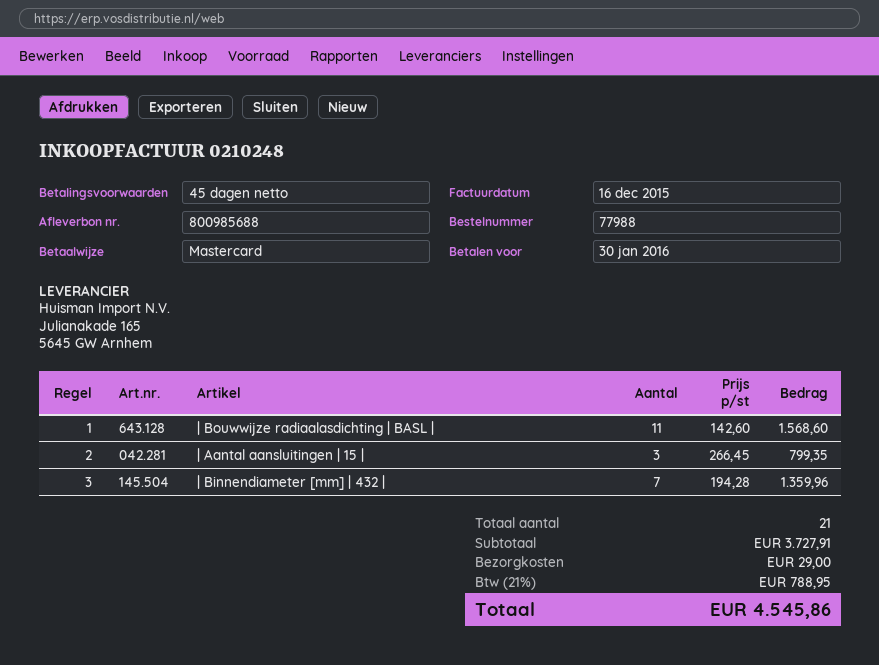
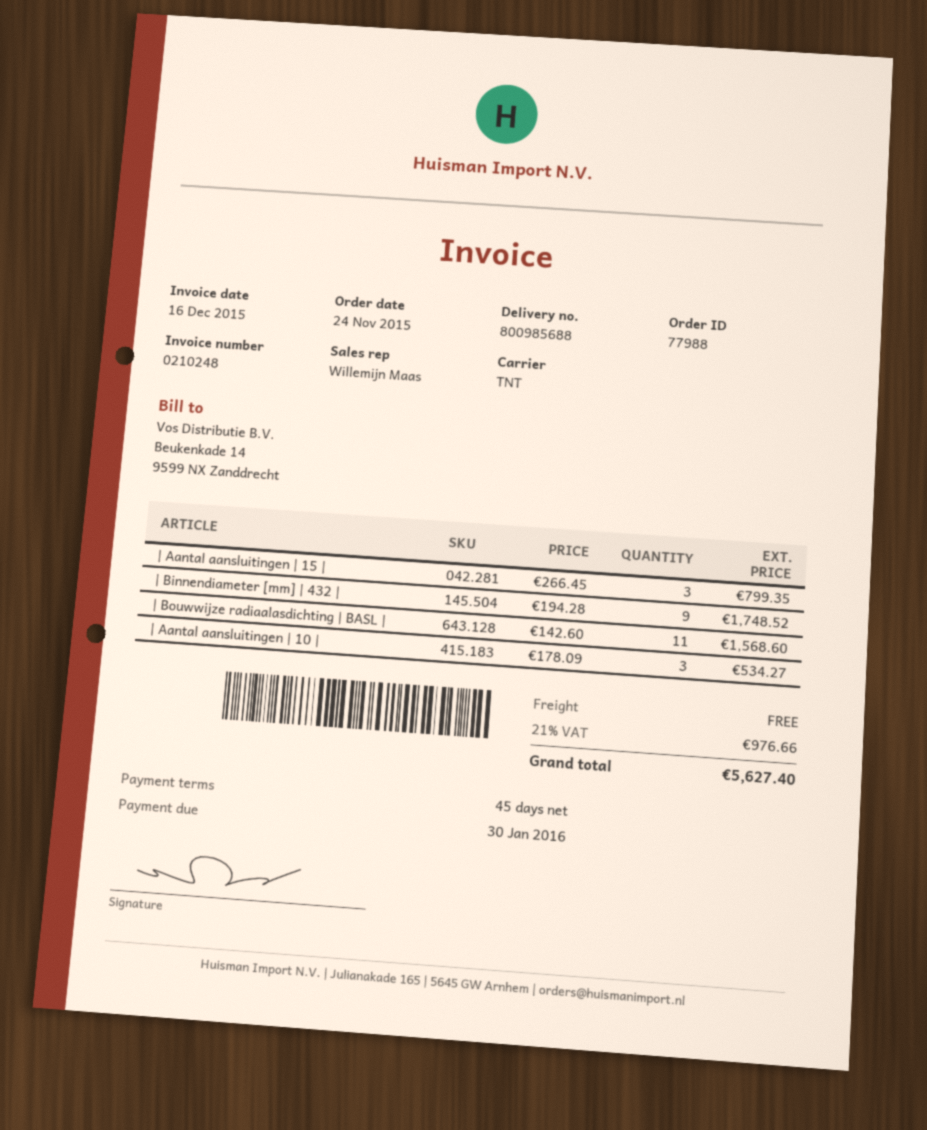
| Binnendiameter [mm] | 432 |: 7 x 194.28 = 1359.96 -> 9 x 194.28 = 1748.52
| Aantal aansluitingen | 10 |: none -> 3 x 178.09 = 534.27
shipping: 29.00 -> 0.00
tax: 21% = 788.95 -> 21% = 976.66
total: 4545.86 -> 5627.40

